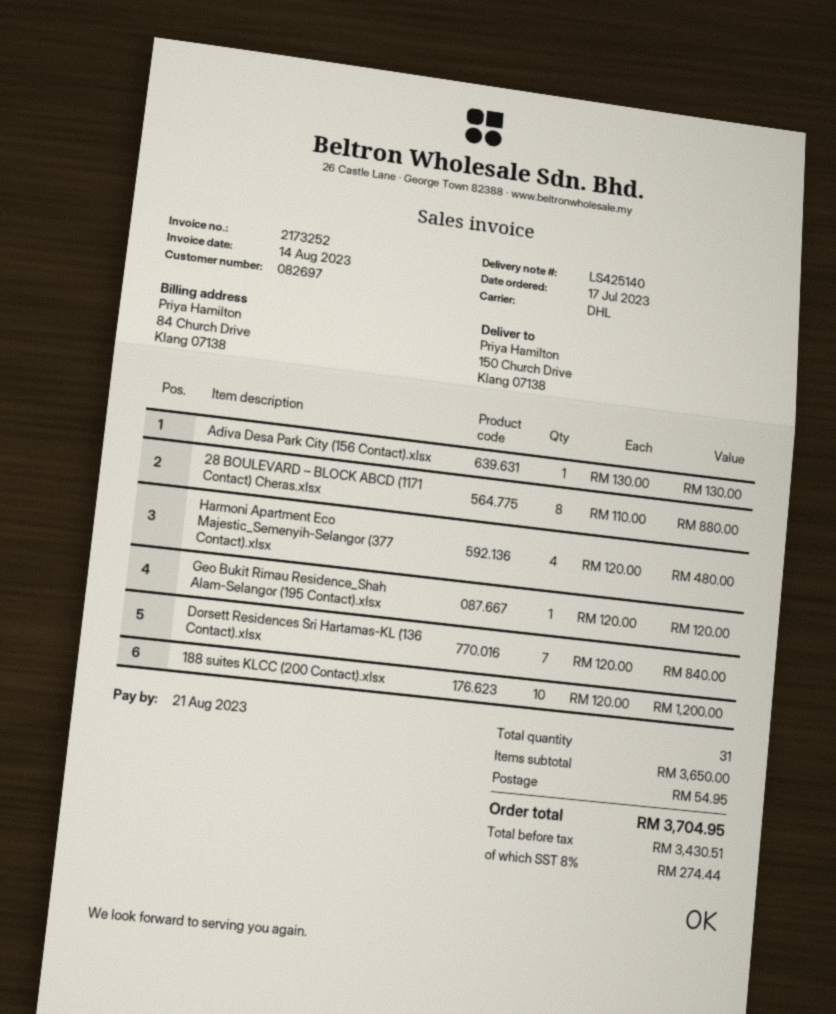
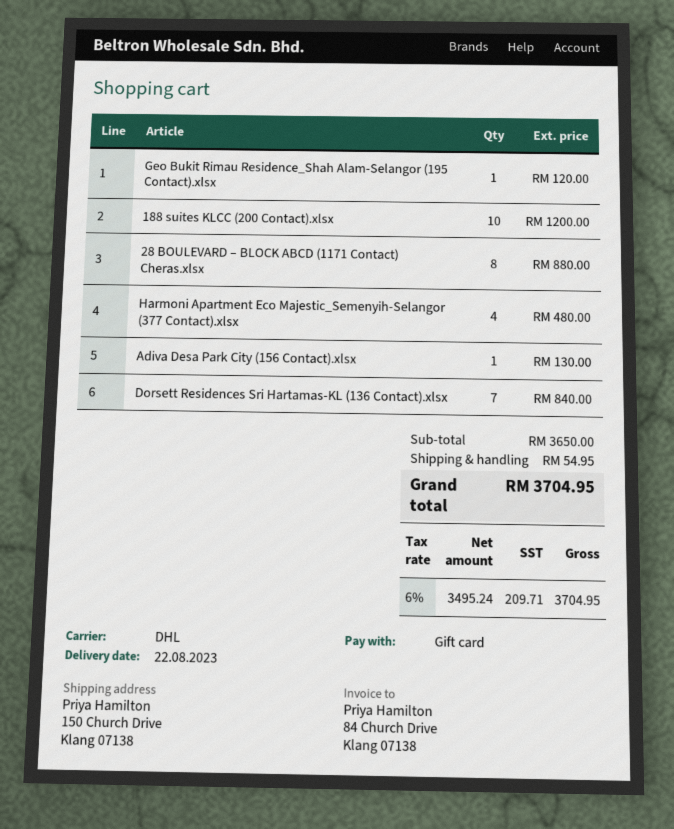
net: 3430.51 -> 3495.24
tax: 8% = 274.44 -> 6% = 209.71

